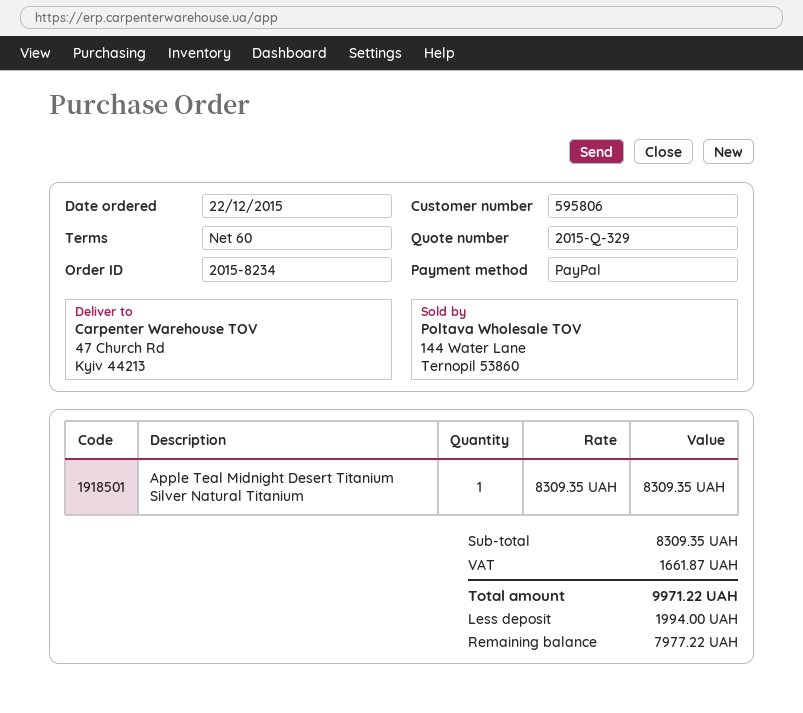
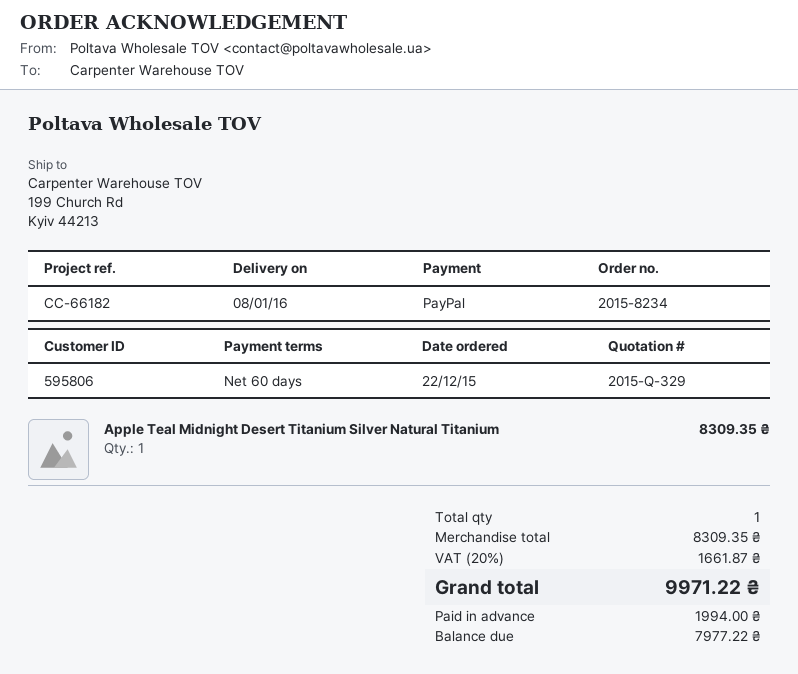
ship to: 47 Church Rd, Kyiv 44213 -> 199 Church Rd, Kyiv 44213

